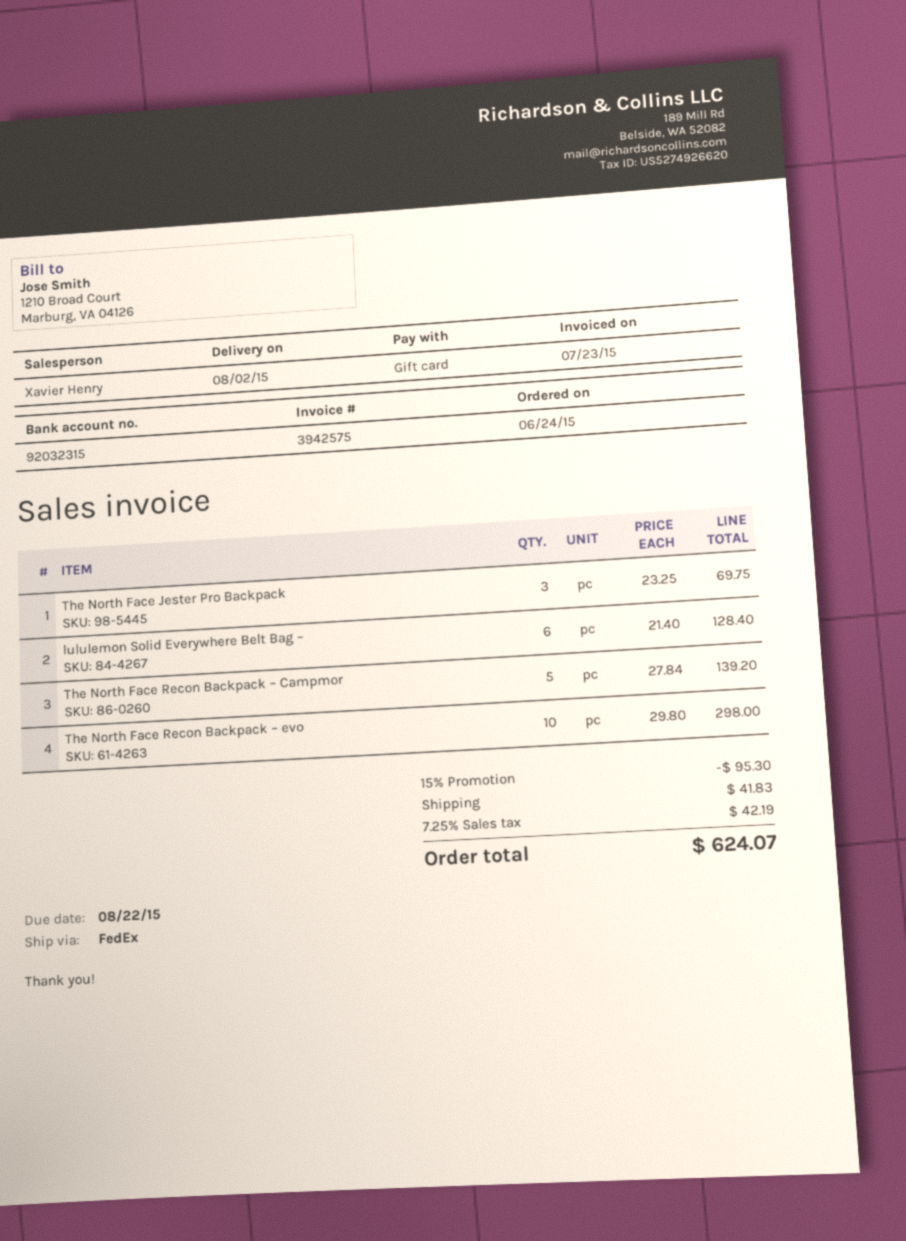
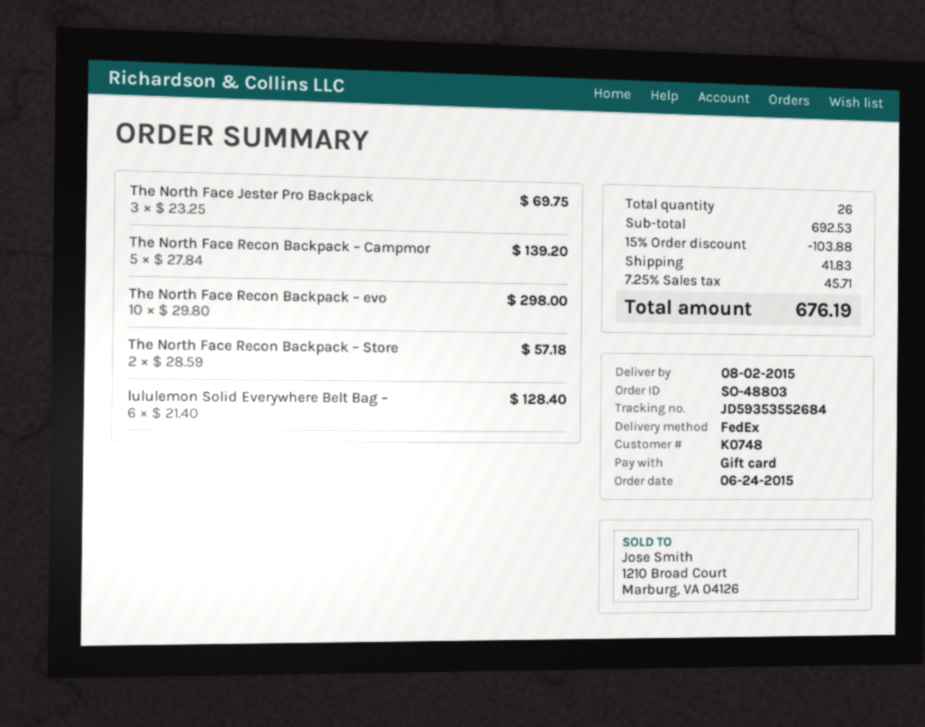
The North Face Recon Backpack – Store: none -> 2 x 28.59 = 57.18
discount: 15% = 95.30 -> 15% = 103.88
tax: 7.25% = 42.19 -> 7.25% = 45.71
total: 624.07 -> 676.19

